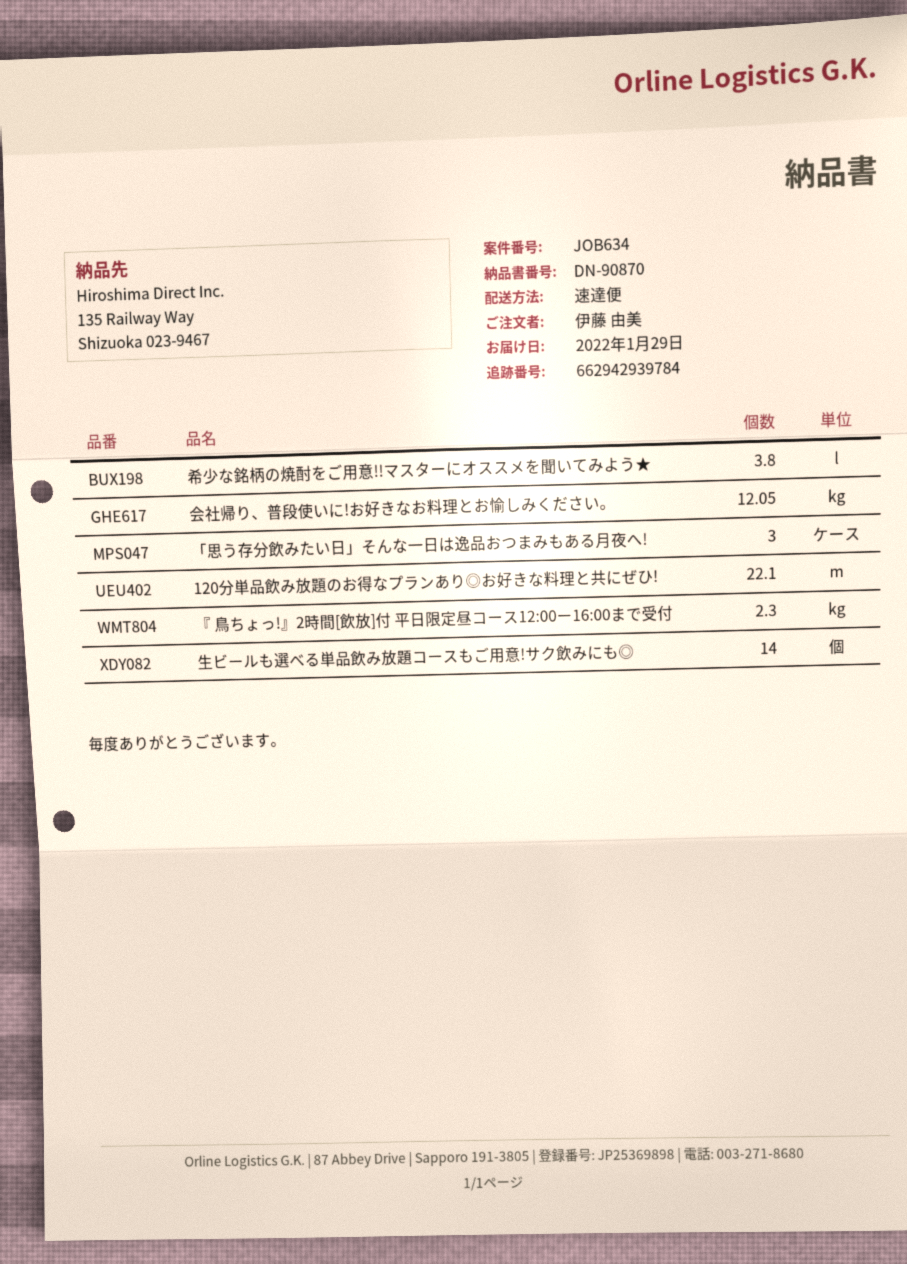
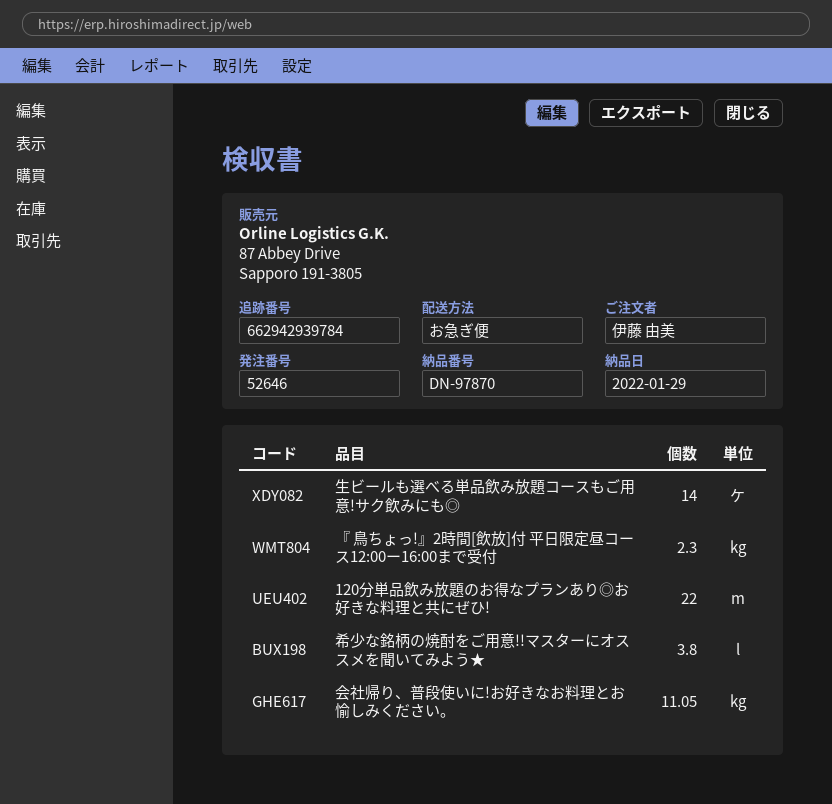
delivery note number: DN-90870 -> DN-97870
会社帰り、普段使いに!お好きなお料理とお愉しみください。: 12.05 -> 11.05
「思う存分飲みたい日」そんな一日は逸品おつまみもある月夜へ!: 3 -> none
120分単品飲み放題のお得なプランあり◎お好きな料理と共にぜひ!: 22.1 -> 22

